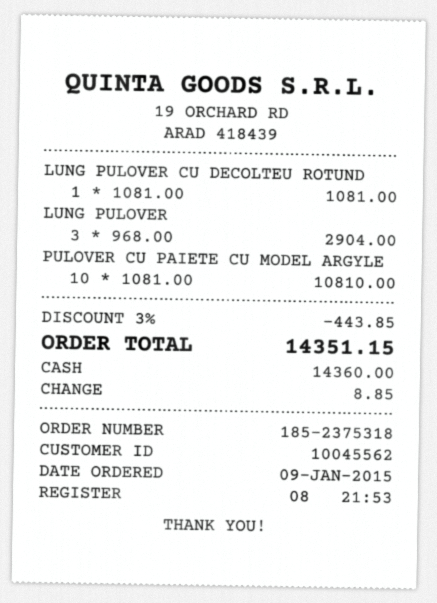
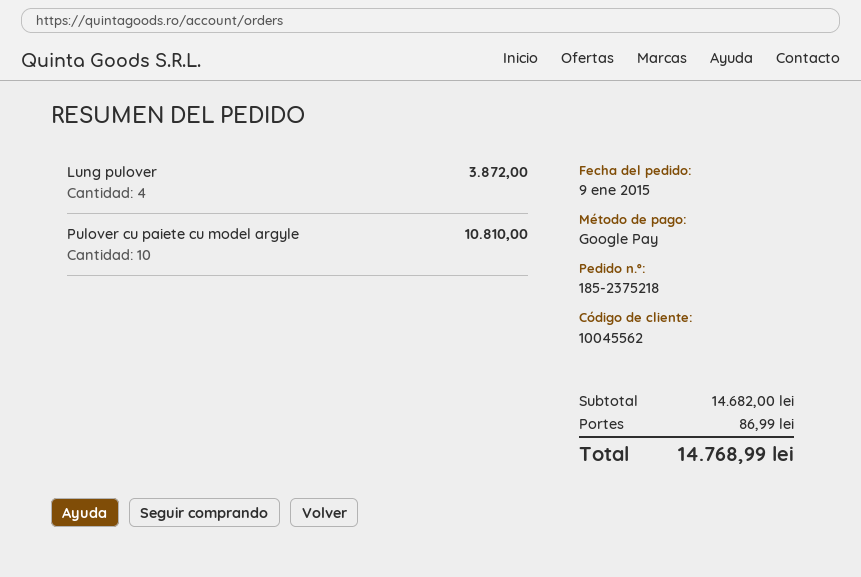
order number: 185-2375318 -> 185-2375218
payment method: cash -> Google Pay
LUNG PULOVER CU DECOLTEU ROTUND: 1 for 1081.00 -> none
LUNG PULOVER: 3 for 2904.00 -> 4 for 3872.00
discount: 3% = 443.85 -> none
shipping: none -> 86.99
total: 14351.15 -> 14768.99

